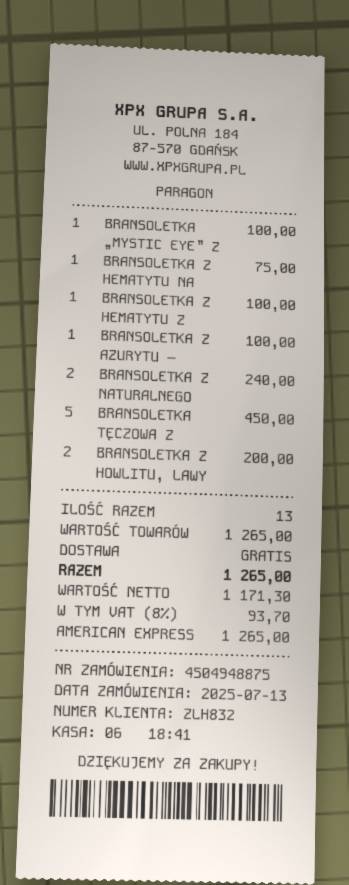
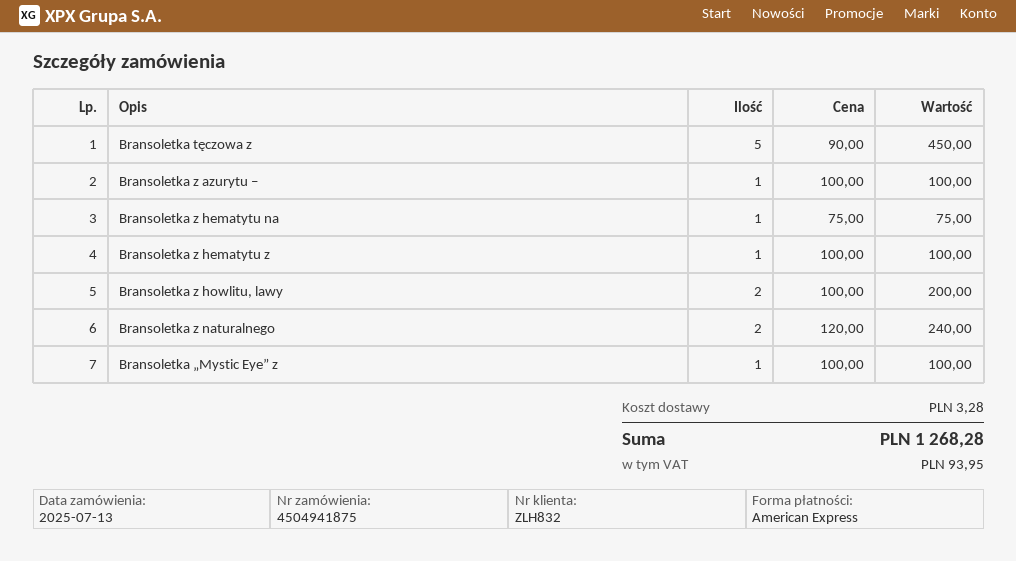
order number: 4504948875 -> 4504941875
shipping: 0.00 -> 3.28
tax: 93.70 -> 93.95
total: 1265.00 -> 1268.28

